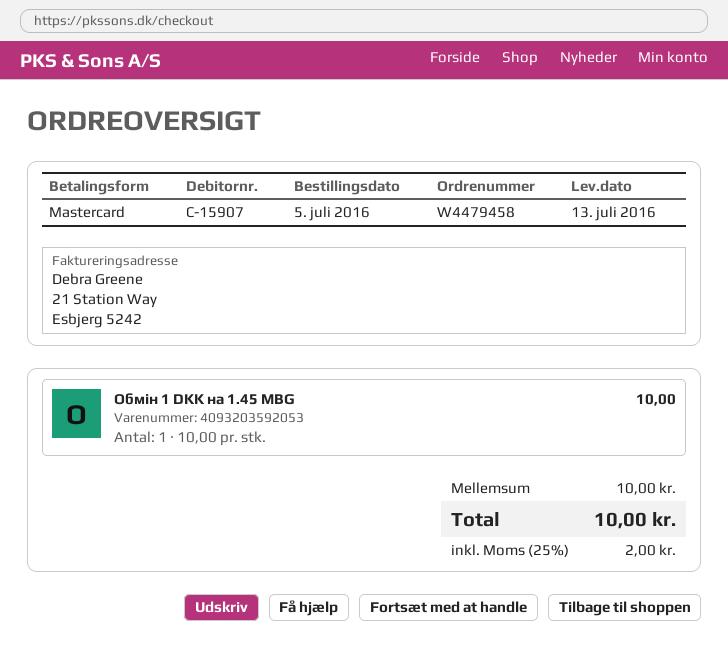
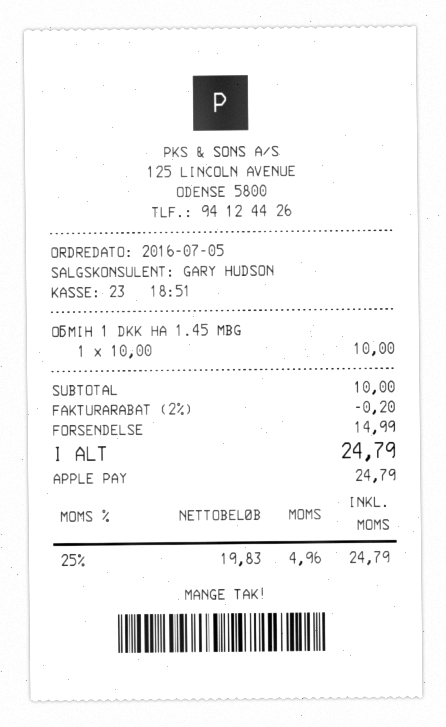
payment method: Mastercard -> Apple Pay
discount: none -> 2% = 0.20
shipping: none -> 14.99
tax: 25% = 2.00 -> 25% = 4.96
total: 10.00 -> 24.79

